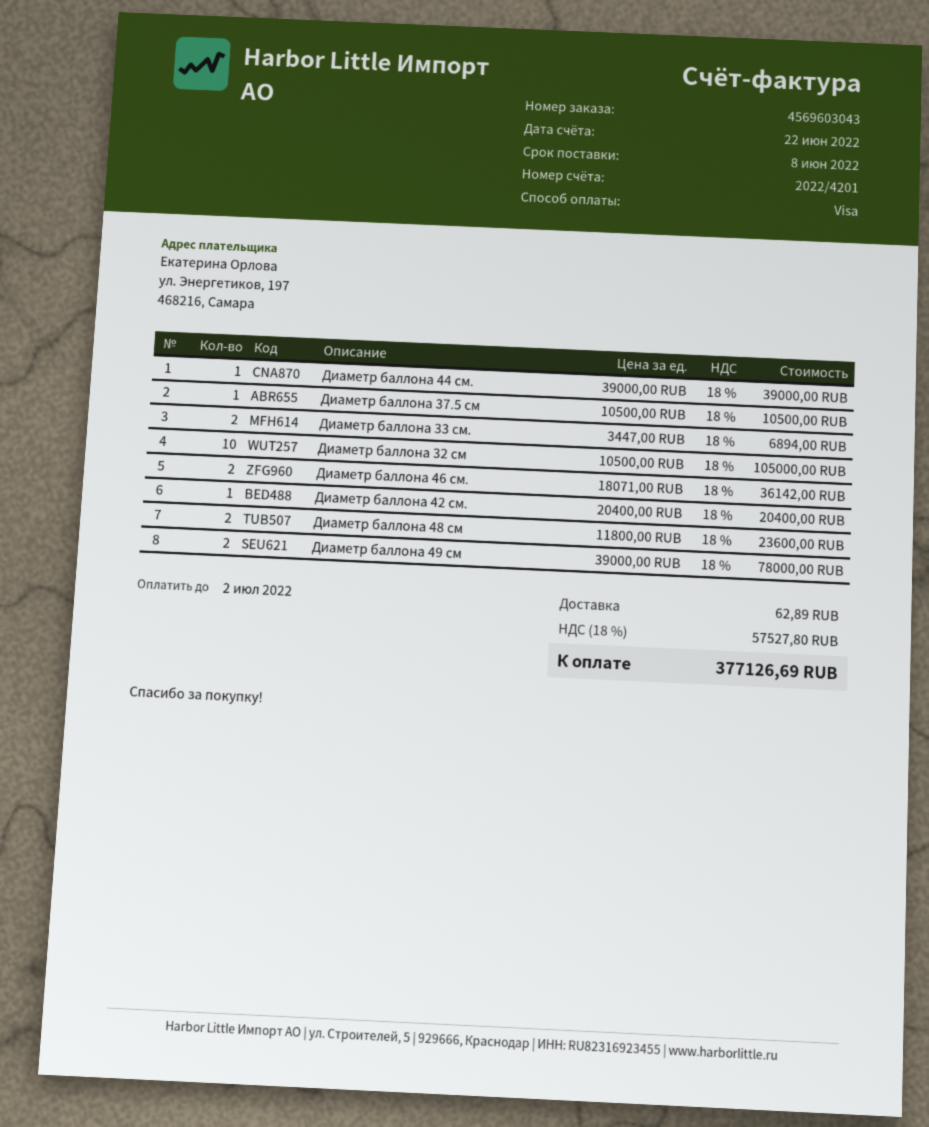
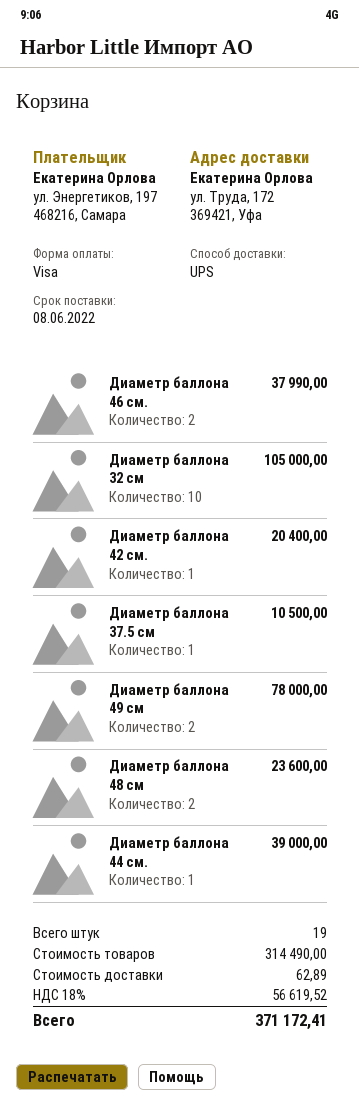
Диаметр баллона 33 см.: 2 for 6894.00 -> none
Диаметр баллона 46 см.: 2 for 36142.00 -> 2 for 37990.00
tax: 18% = 57527.80 -> 18% = 56619.52
total: 377126.69 -> 371172.41

